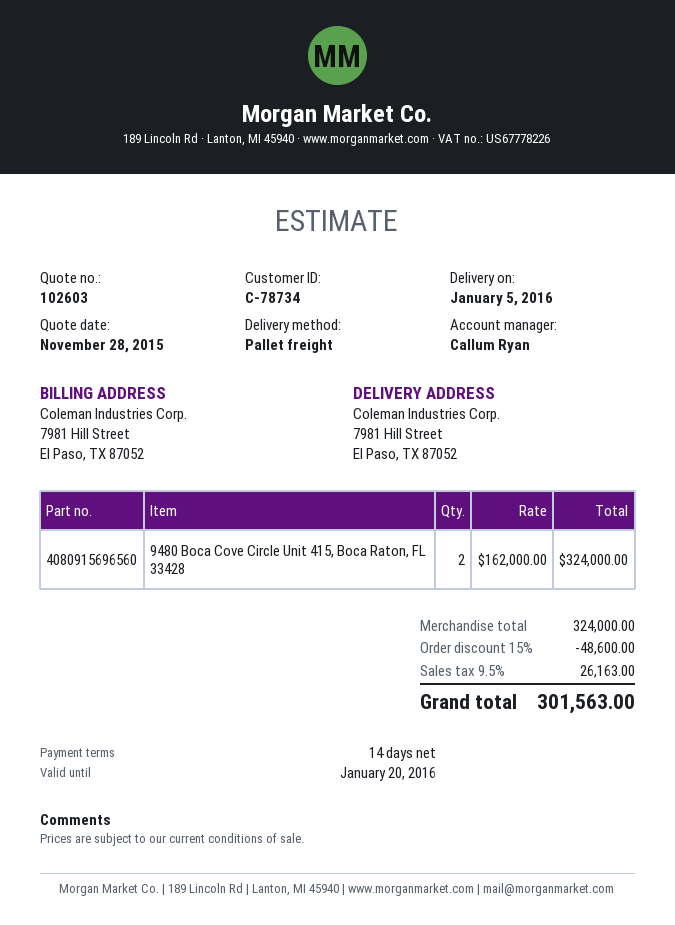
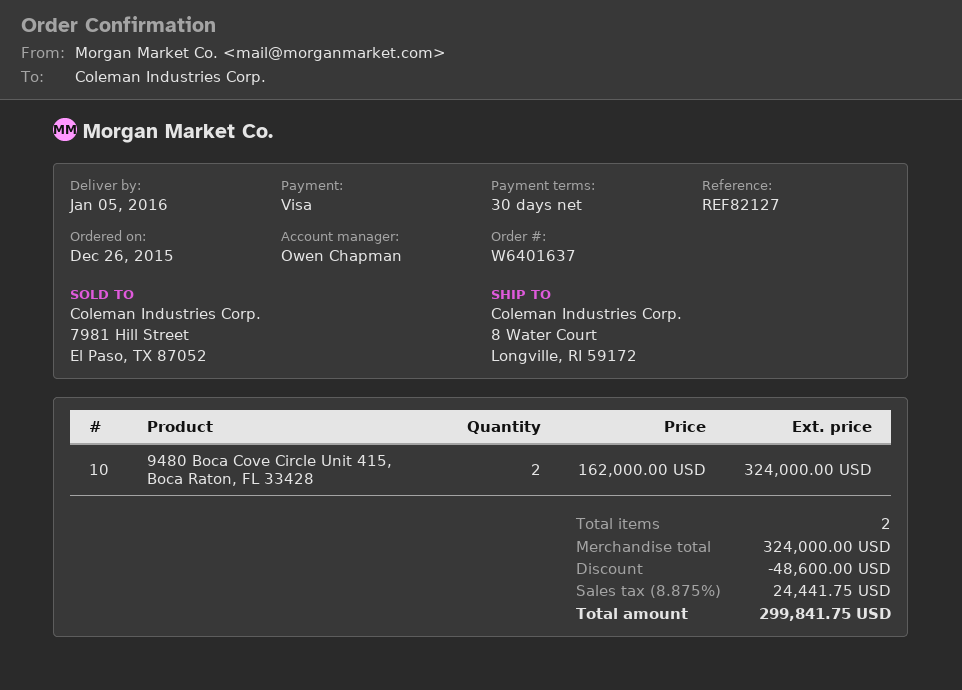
payment terms: 14 days -> 30 days
sales rep: Callum Ryan -> Owen Chapman
ship to: 7981 Hill Street, El Paso, TX 87052 -> 8 Water Court, Longville, RI 59172
tax: 9.5% = 26163.00 -> 8.875% = 24441.75
total: 301563.00 -> 299841.75

